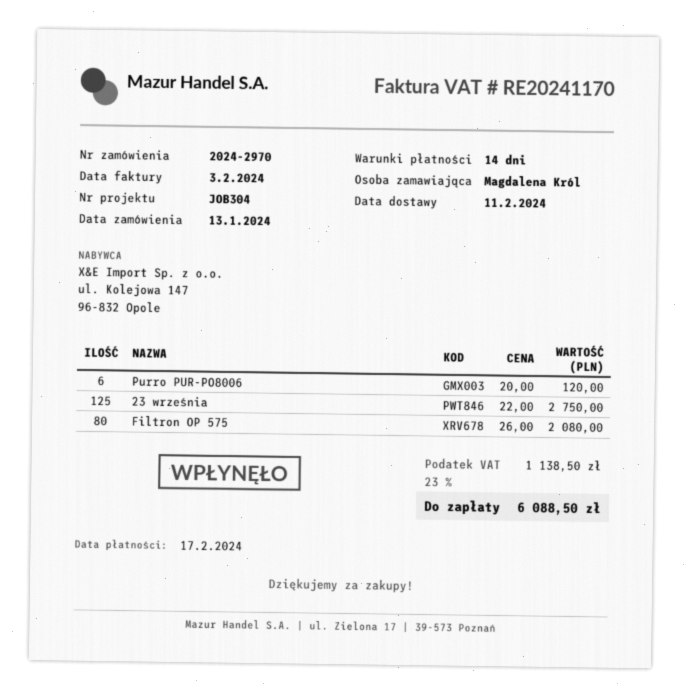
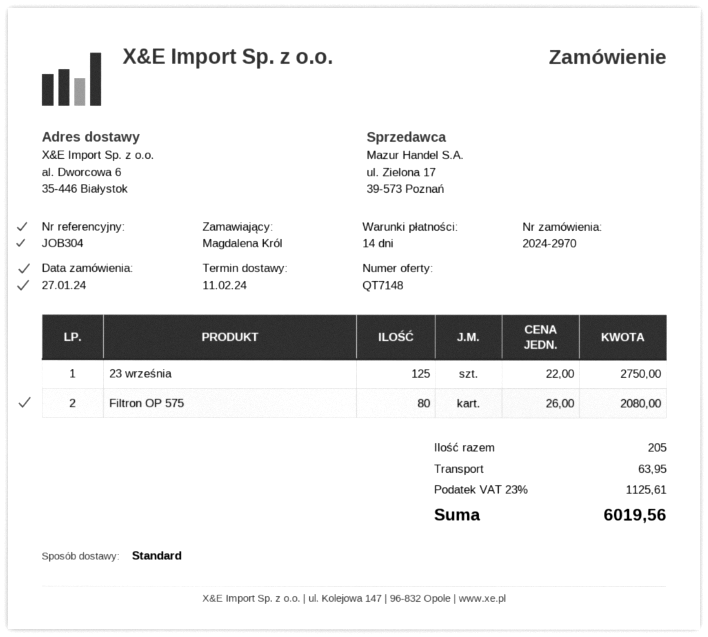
order date: 2024-01-13 -> 2024-01-27
Purro PUR-PO8006: 6 x 20.00 = 120.00 -> none
shipping: none -> 63.95
tax: 23% = 1138.50 -> 23% = 1125.61
total: 6088.50 -> 6019.56

